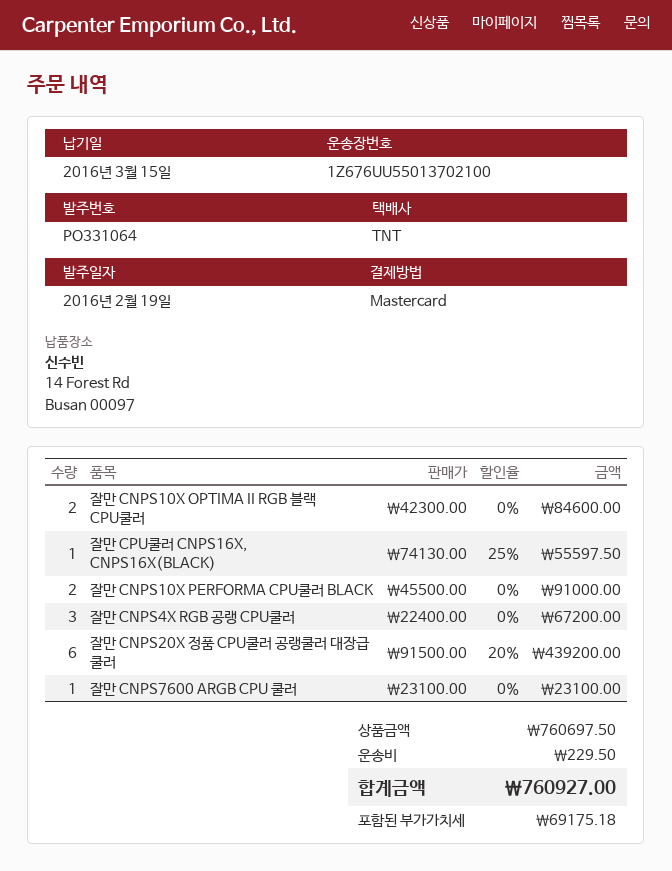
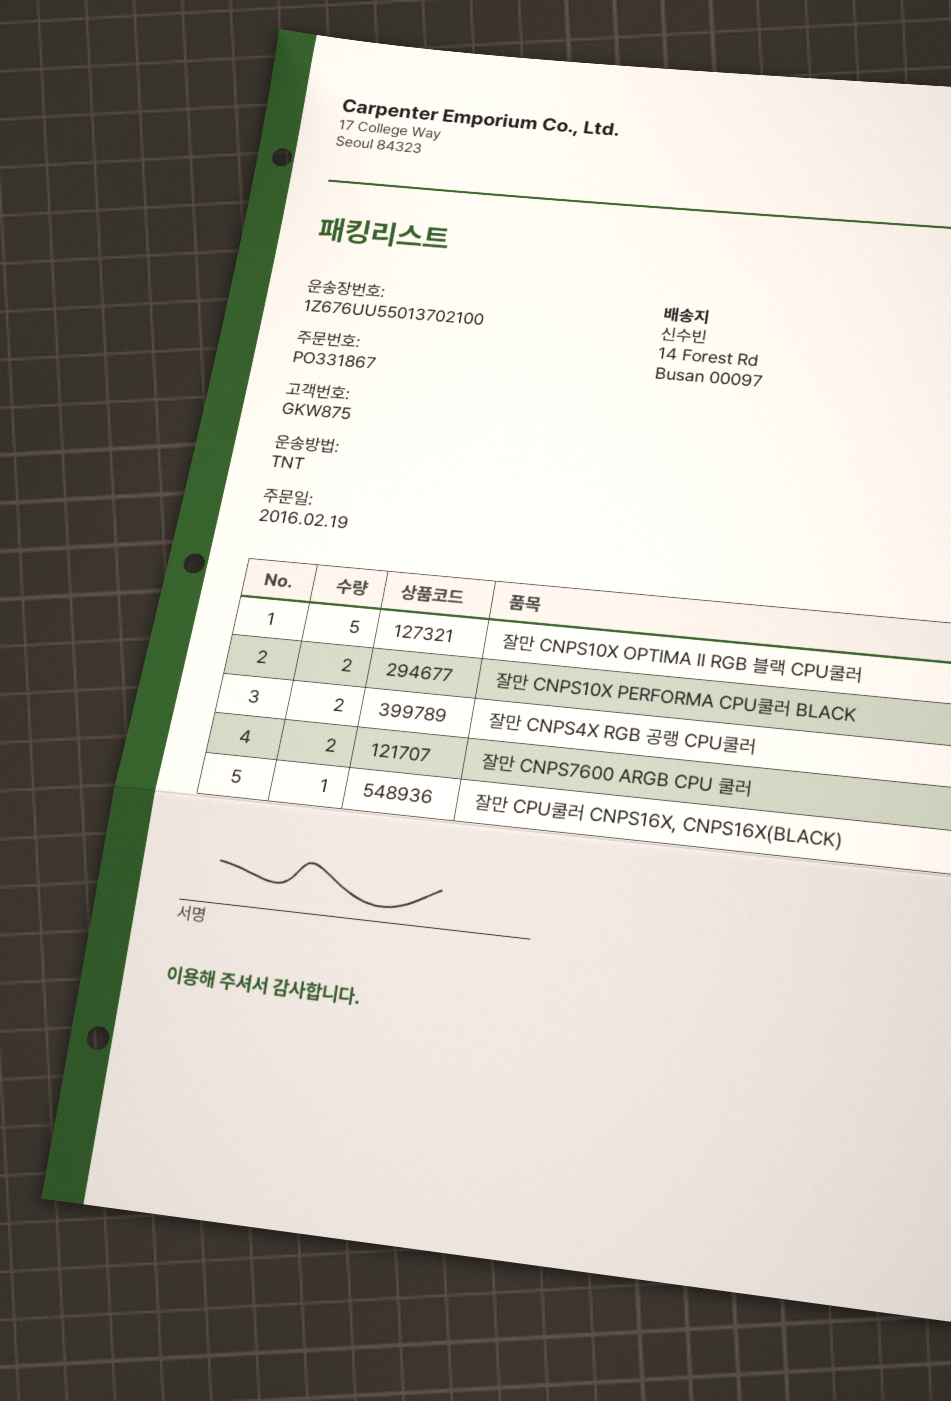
order number: PO331064 -> PO331867
잘만 CNPS10X OPTIMA II RGB 블랙 CPU쿨러: 2 -> 5
잘만 CNPS4X RGB 공랭 CPU쿨러: 3 -> 2
잘만 CNPS20X 정품 CPU쿨러 공랭쿨러 대장급 쿨러: 6 -> none
잘만 CNPS7600 ARGB CPU 쿨러: 1 -> 2

